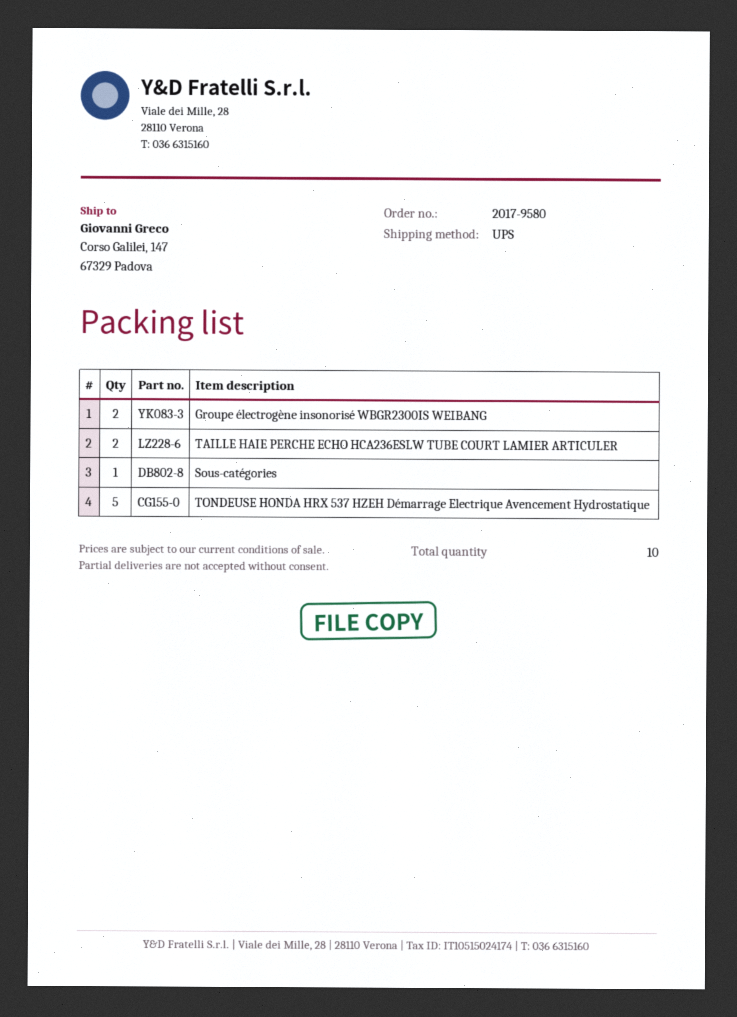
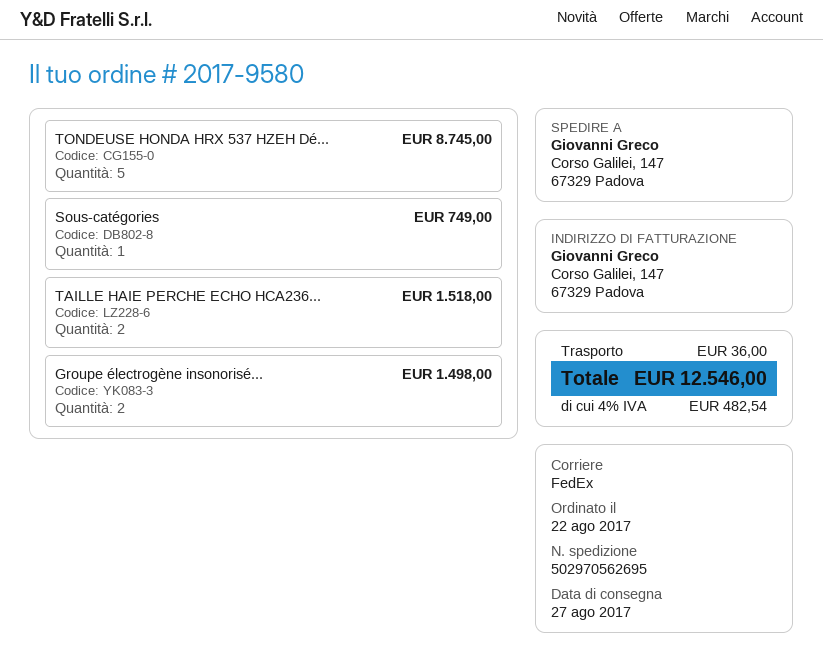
shipping method: UPS -> FedEx

